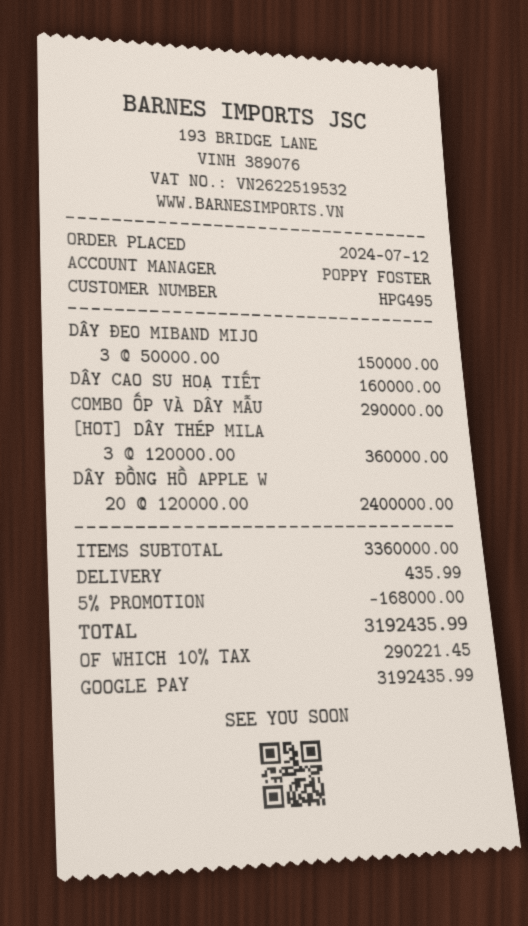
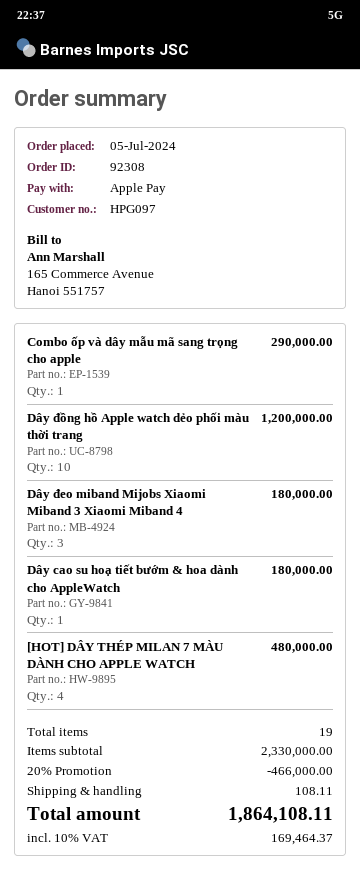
order date: 2024-07-12 -> 2024-07-05
customer number: HPG495 -> HPG097
payment method: Google Pay -> Apple Pay
DÂY ĐEO MIBAND MIJO: 3 for 150000.00 -> 3 for 180000.00
DÂY CAO SU HOẠ TIẾT: 1 for 160000.00 -> 1 for 180000.00
[HOT] DÂY THÉP MILA: 3 for 360000.00 -> 4 for 480000.00
DÂY ĐỒNG HỒ APPLE W: 20 for 2400000.00 -> 10 for 1200000.00
subtotal: 3360000.00 -> 2330000.00
discount: 5% = 168000.00 -> 20% = 466000.00
shipping: 435.99 -> 108.11
tax: 10% = 290221.45 -> 10% = 169464.37
total: 3192435.99 -> 1864108.11

